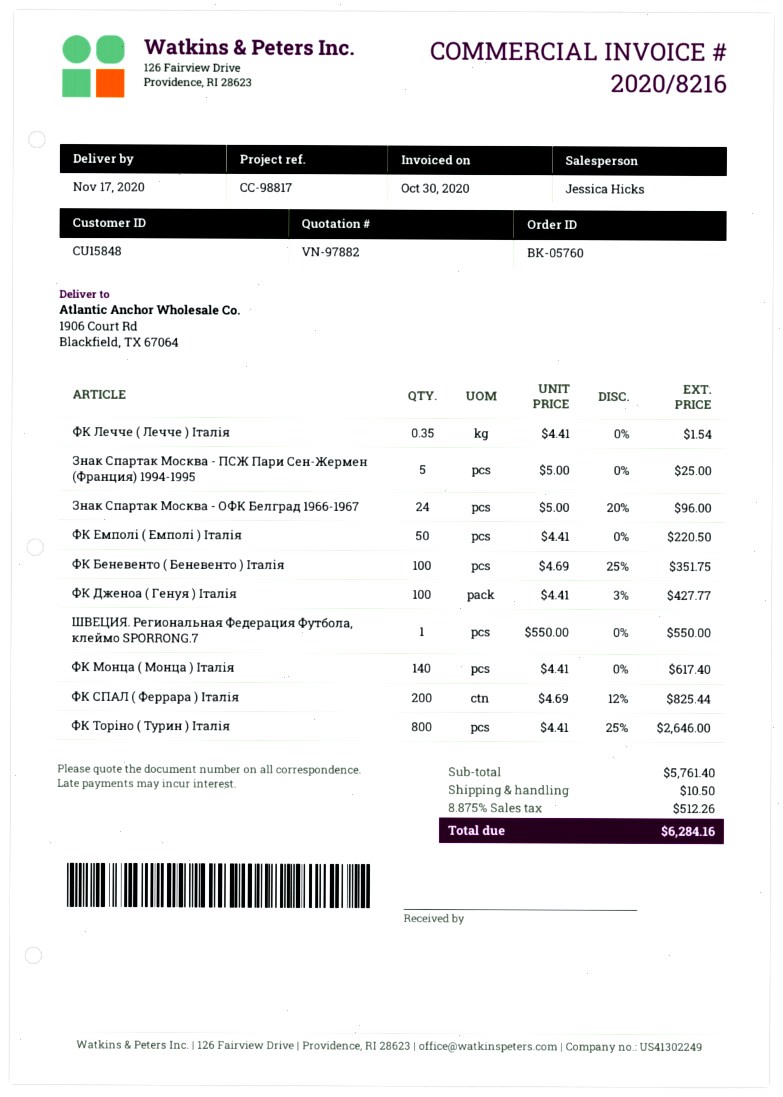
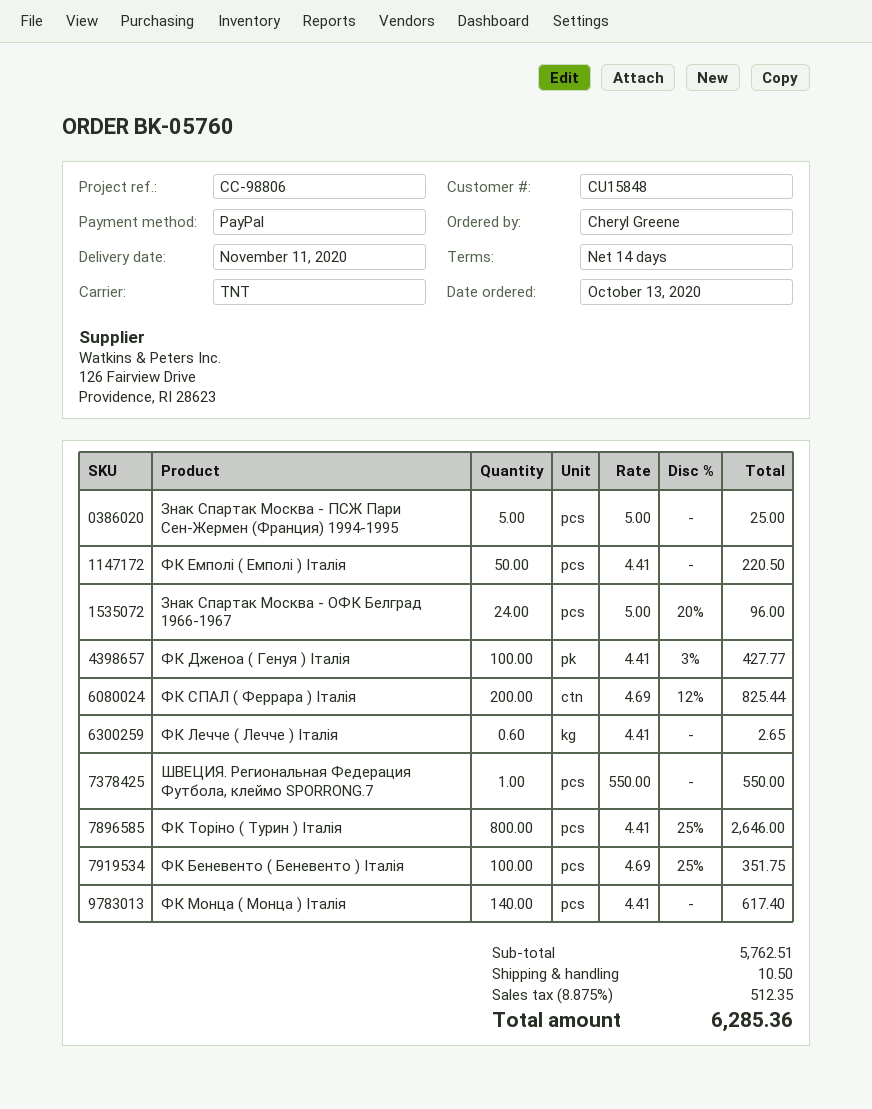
delivery date: 2020-11-17 -> 2020-11-11
reference: CC-98817 -> CC-98806
ФК Лечче ( Лечче ) Італія: 0.35 x 4.41 = 1.54 -> 0.6 x 4.41 = 2.65
subtotal: 5761.40 -> 5762.51
tax: 8.875% = 512.26 -> 8.875% = 512.35
total: 6284.16 -> 6285.36

